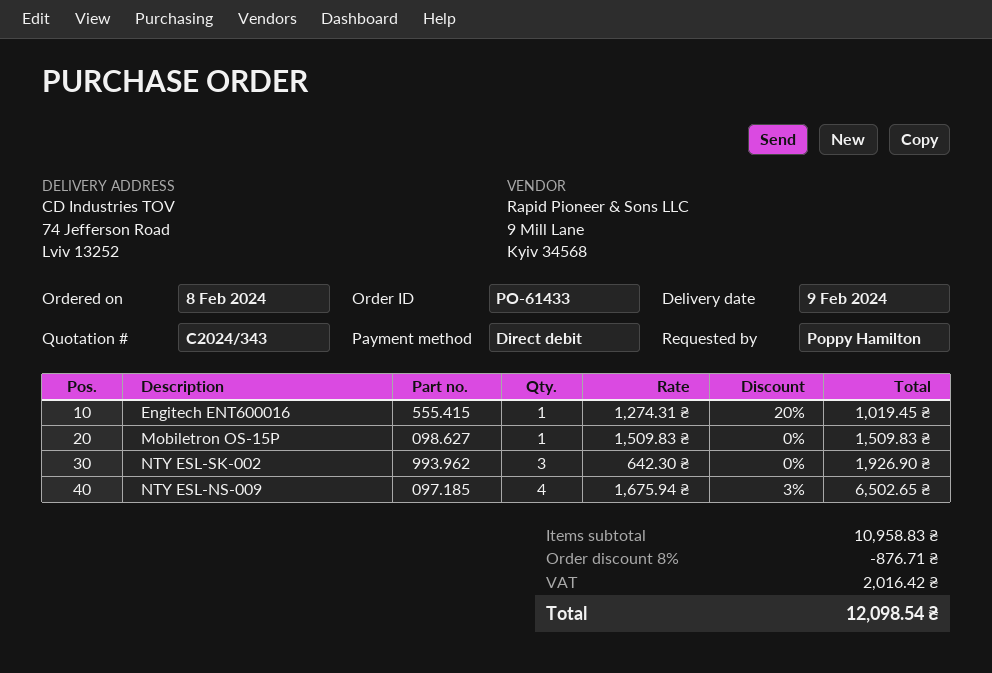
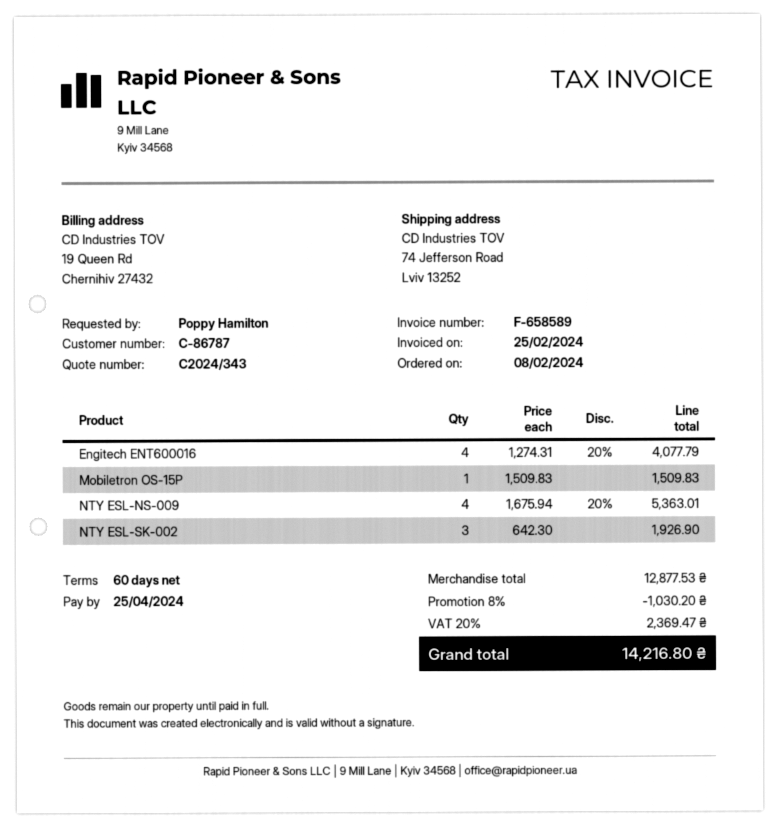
Engitech ENT600016: 1 x 1274.31 - 20% = 1019.45 -> 4 x 1274.31 - 20% = 4077.79
NTY ESL-NS-009: 4 x 1675.94 - 3% = 6502.65 -> 4 x 1675.94 - 20% = 5363.01
subtotal: 10958.83 -> 12877.53
discount: 8% = 876.71 -> 8% = 1030.20
tax: 2016.42 -> 2369.47
total: 12098.54 -> 14216.80

